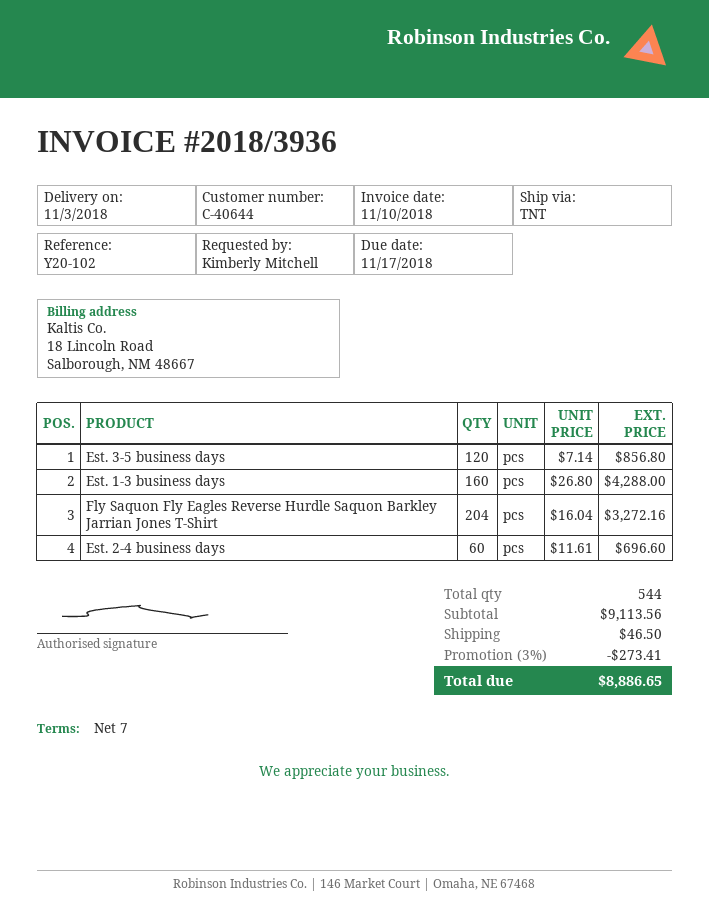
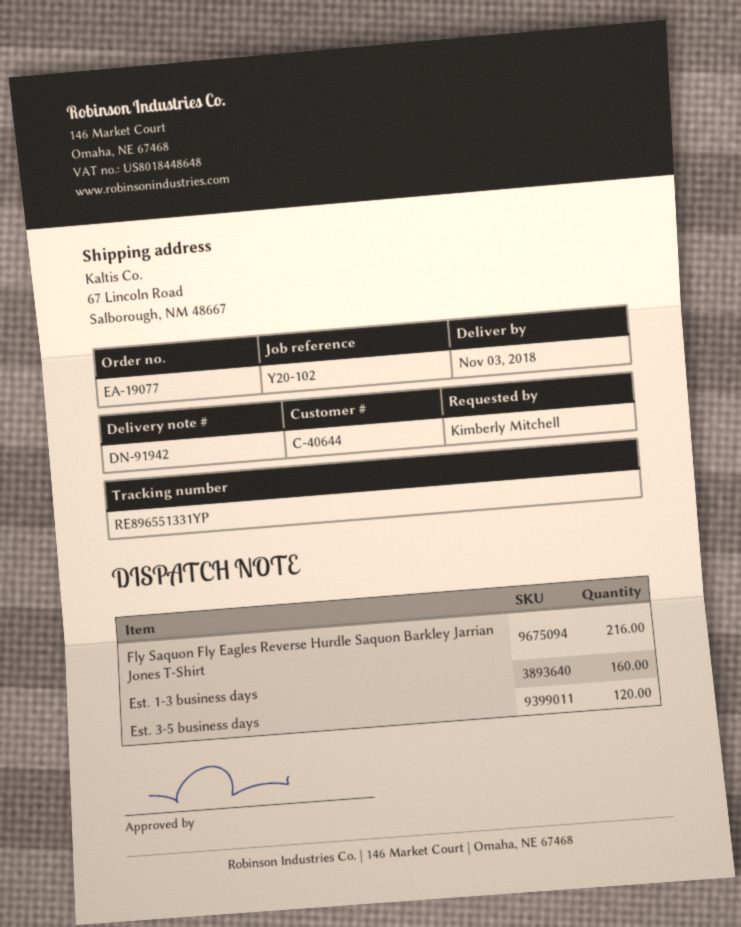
Fly Saquon Fly Eagles Reverse Hurdle Saquon Barkley Jarrian Jones T-Shirt: 204 -> 216
Est. 2-4 business days: 60 -> none

